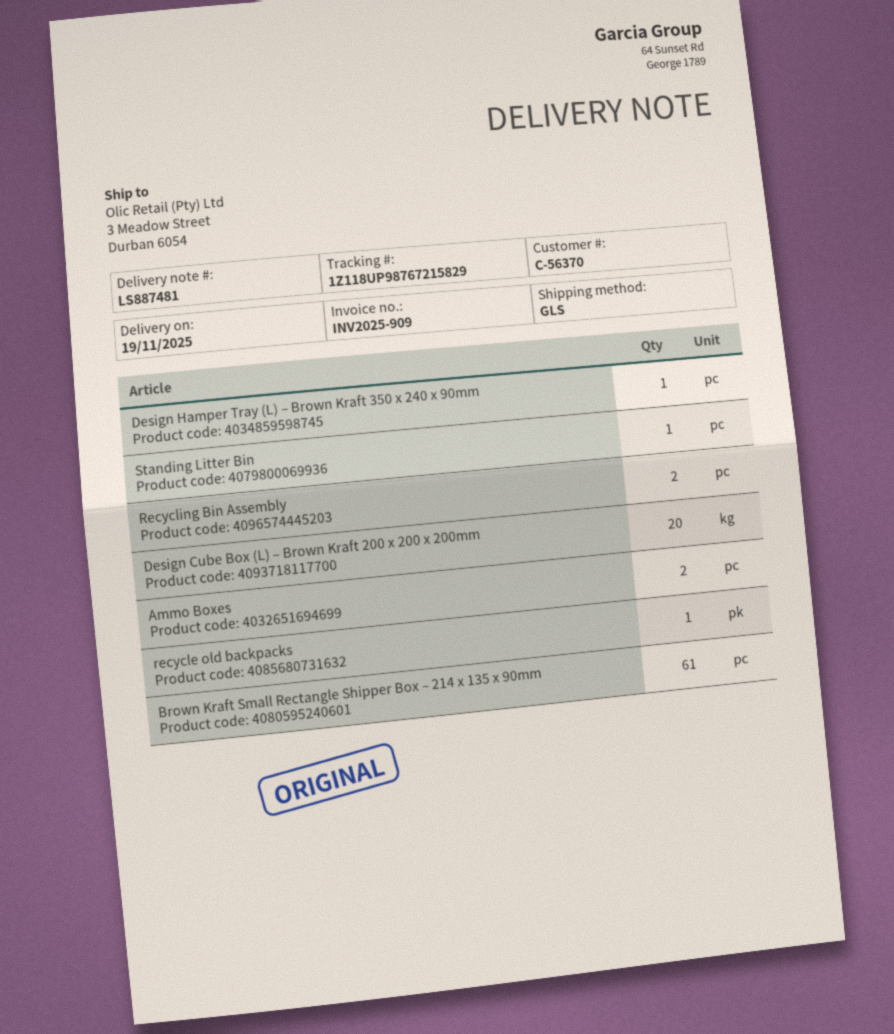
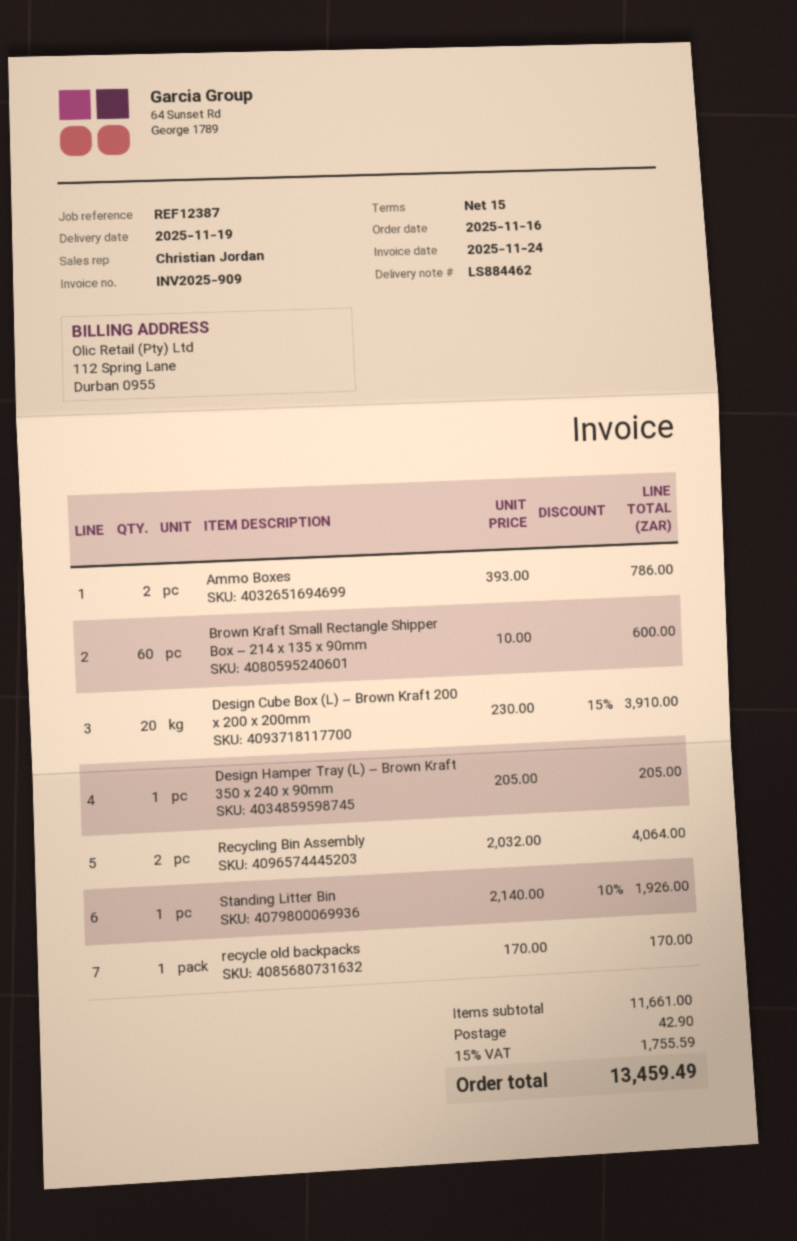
delivery note number: LS887481 -> LS884462
Brown Kraft Small Rectangle Shipper Box – 214 x 135 x 90mm: 61 -> 60

